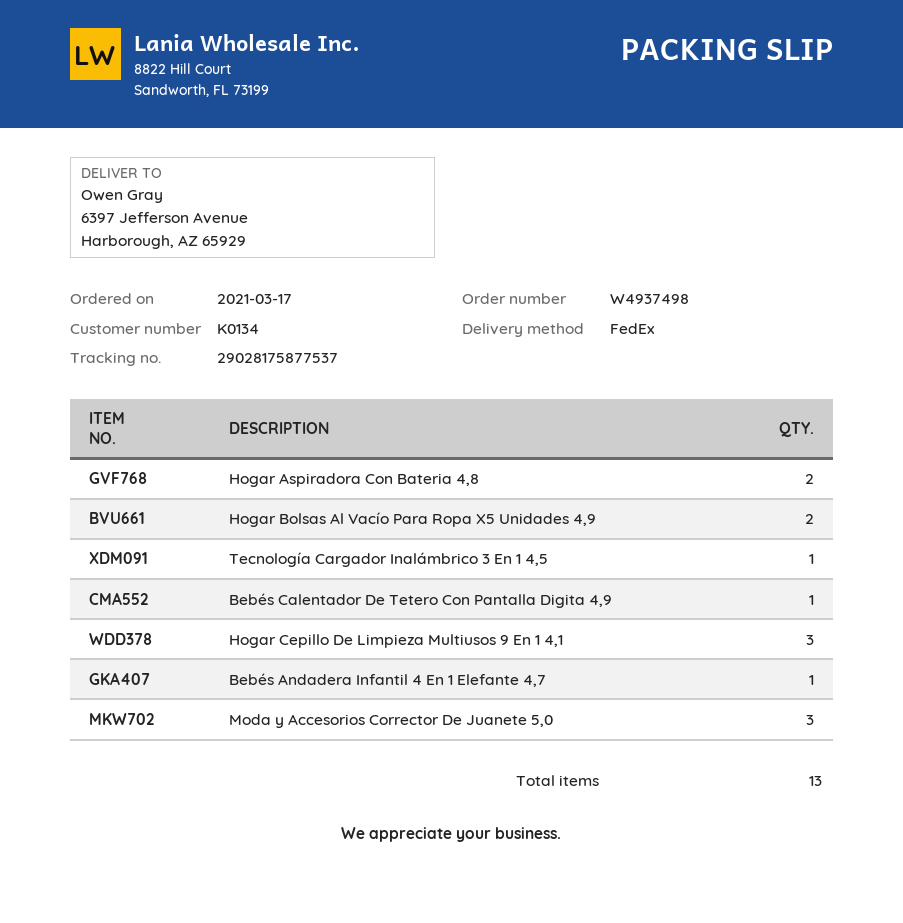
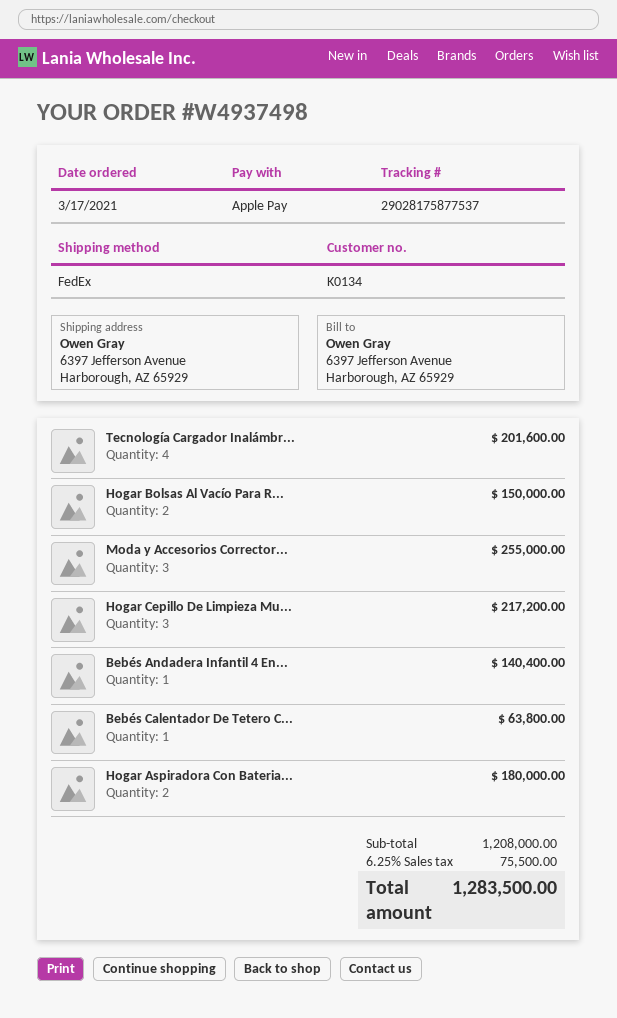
Tecnología Cargador Inalámbrico 3 En 1 4,5: 1 -> 4

